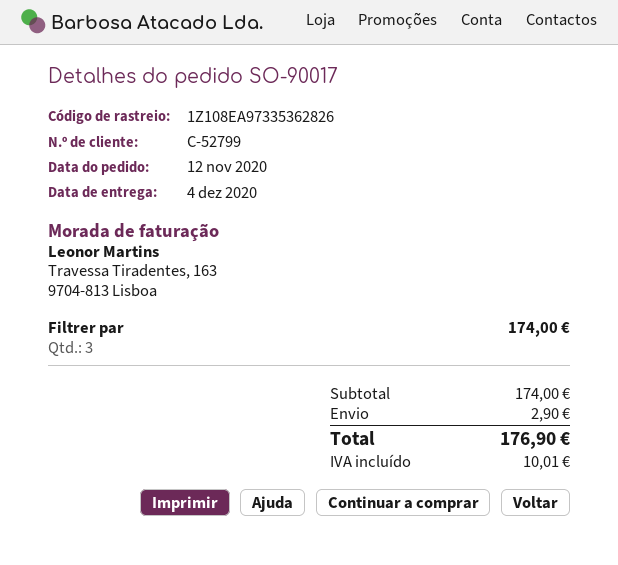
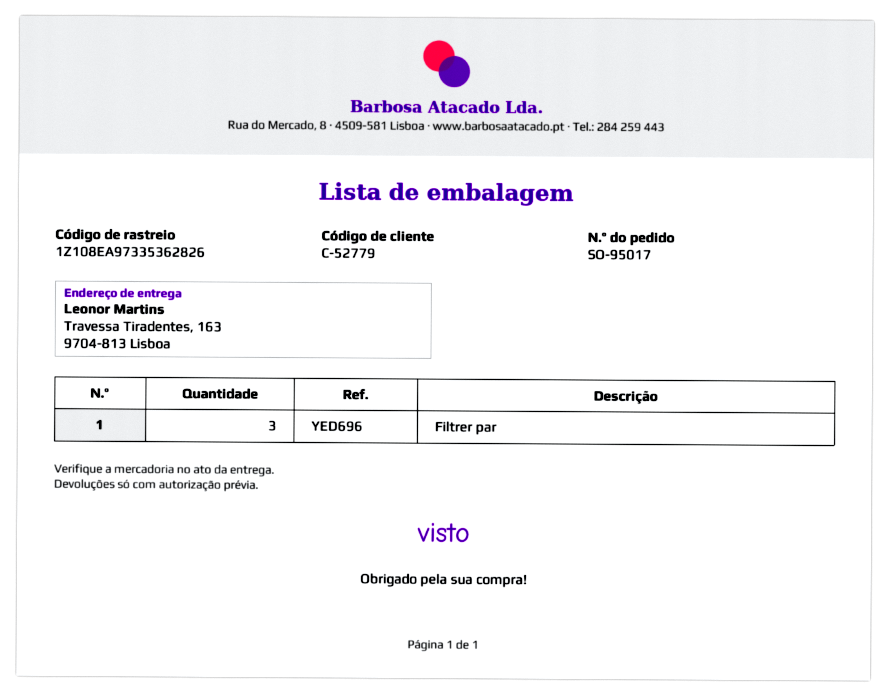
order number: SO-90017 -> SO-95017
customer number: C-52799 -> C-52779

